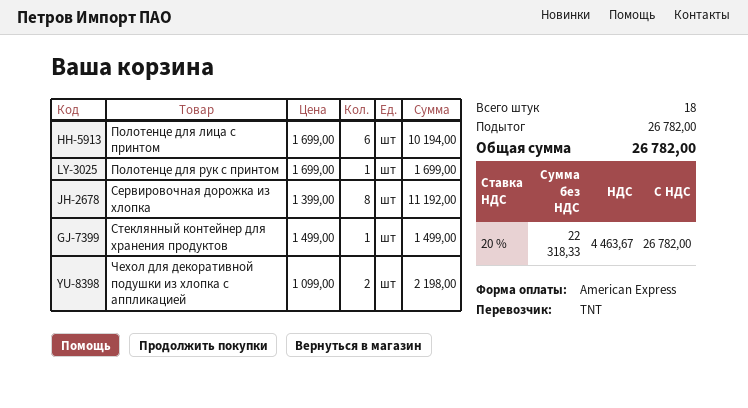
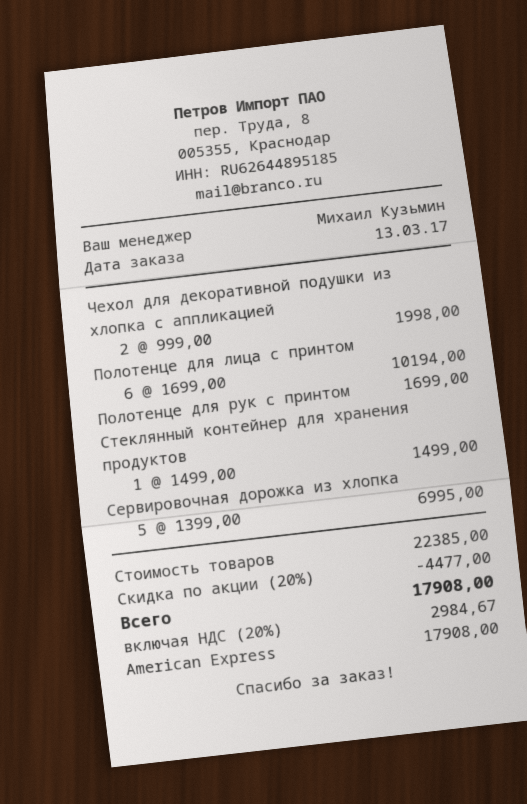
Сервировочная дорожка из хлопка: 8 x 1399.00 = 11192.00 -> 5 x 1399.00 = 6995.00
Чехол для декоративной подушки из хлопка с аппликацией: 2 x 1099.00 = 2198.00 -> 2 x 999.00 = 1998.00
subtotal: 26782.00 -> 22385.00
discount: none -> 20% = 4477.00
tax: 20% = 4463.67 -> 20% = 2984.67
total: 26782.00 -> 17908.00

